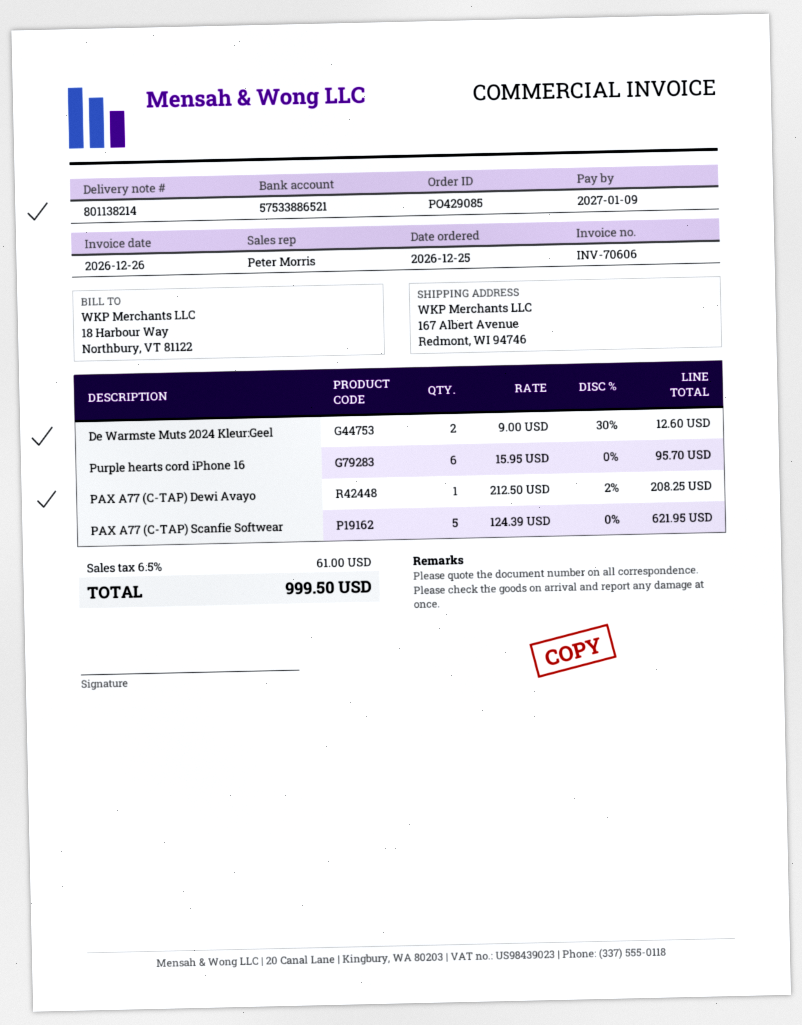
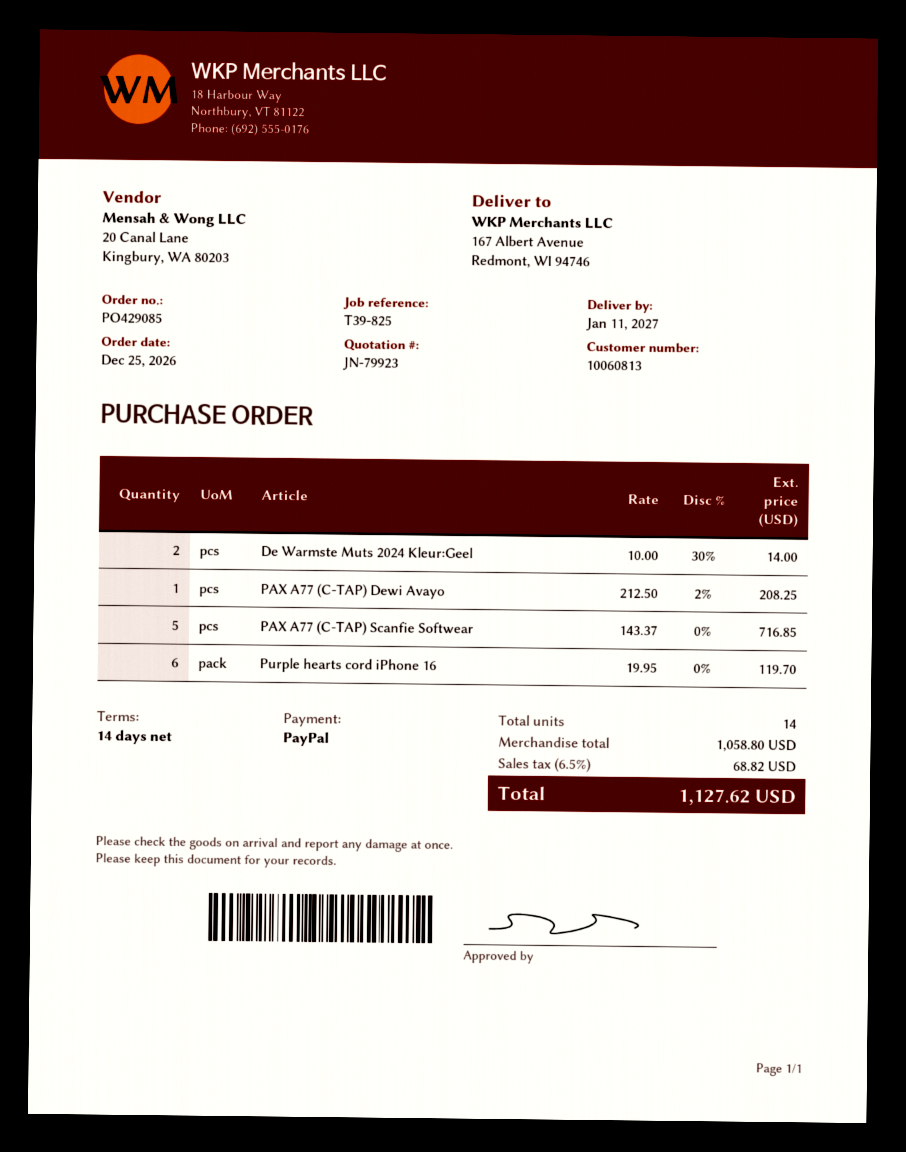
De Warmste Muts 2024 Kleur:Geel: 2 x 9.00 - 30% = 12.60 -> 2 x 10.00 - 30% = 14.00
Purple hearts cord iPhone 16: 6 x 15.95 = 95.70 -> 6 x 19.95 = 119.70
PAX A77 (C-TAP) Scanfie Softwear: 5 x 124.39 = 621.95 -> 5 x 143.37 = 716.85
tax: 6.5% = 61.00 -> 6.5% = 68.82
total: 999.50 -> 1127.62

